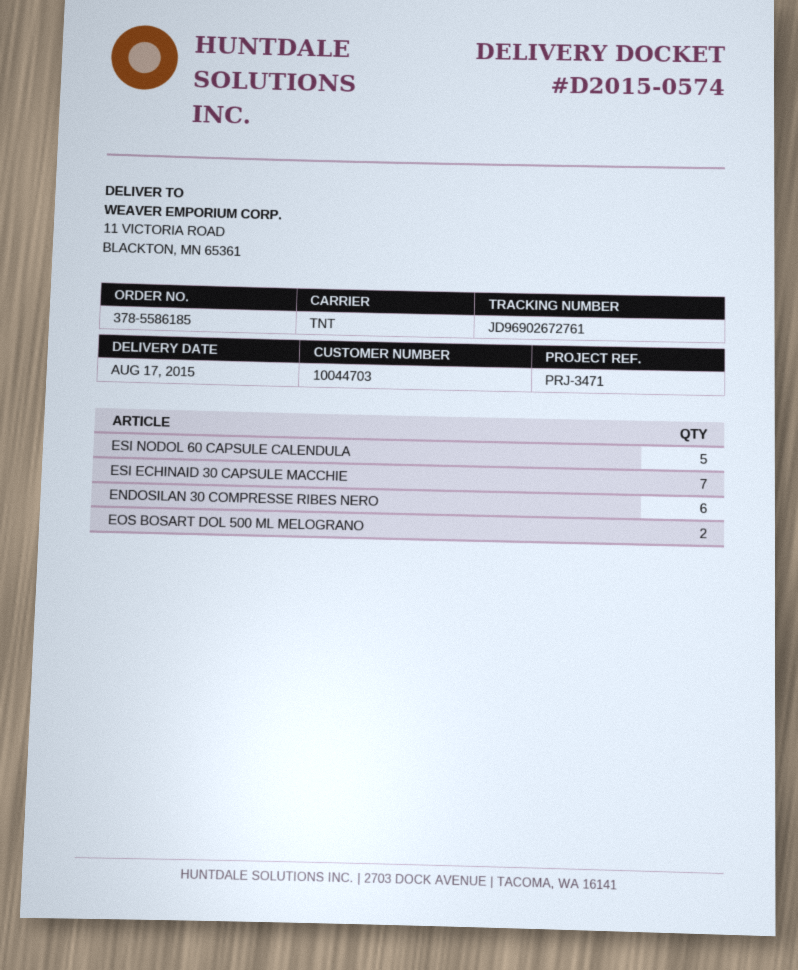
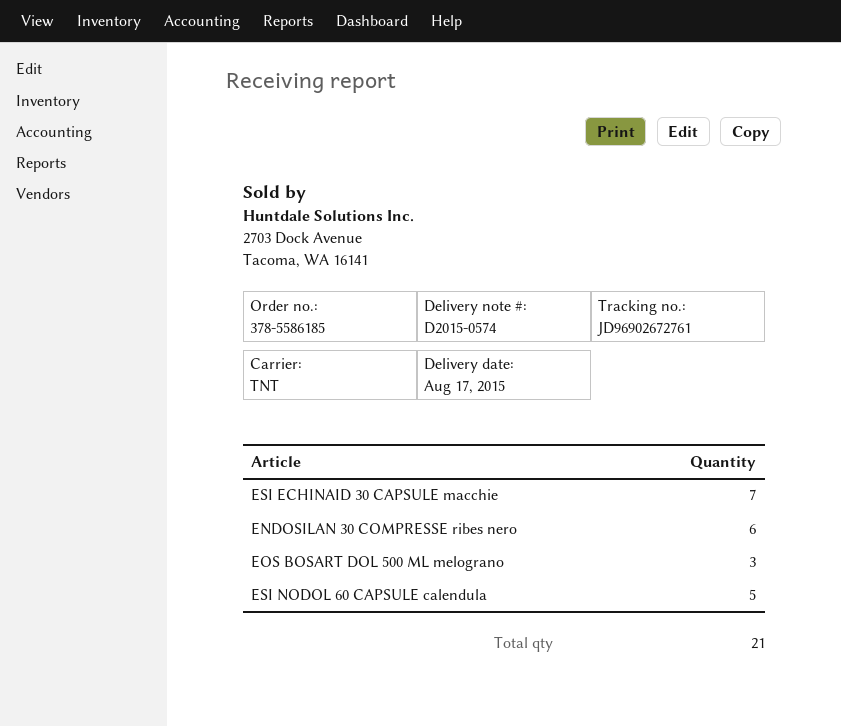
EOS BOSART DOL 500 ML MELOGRANO: 2 -> 3

